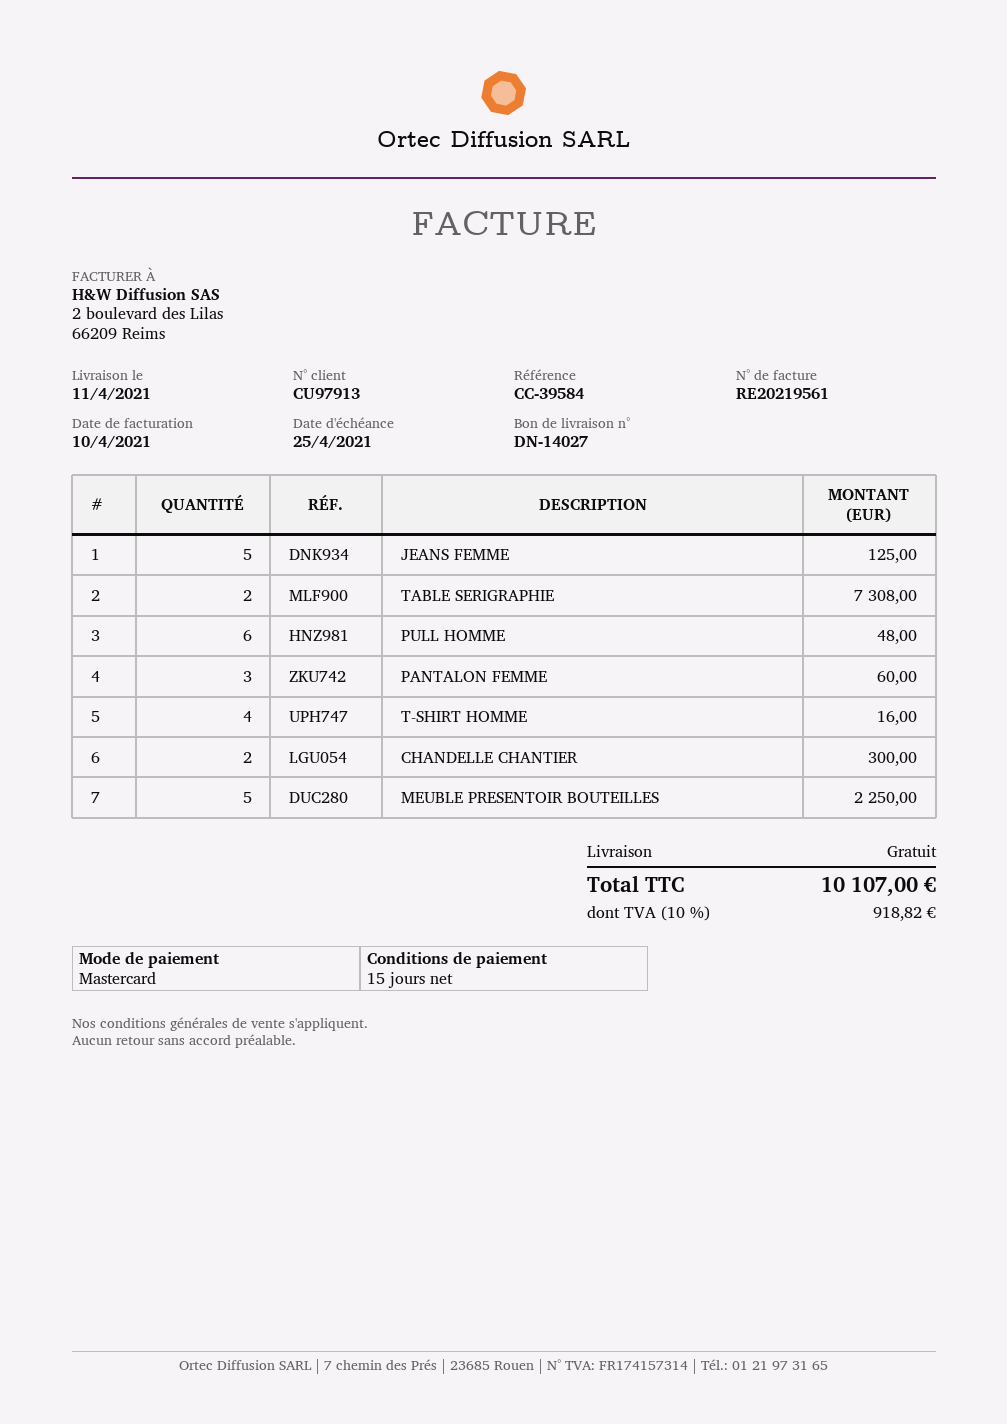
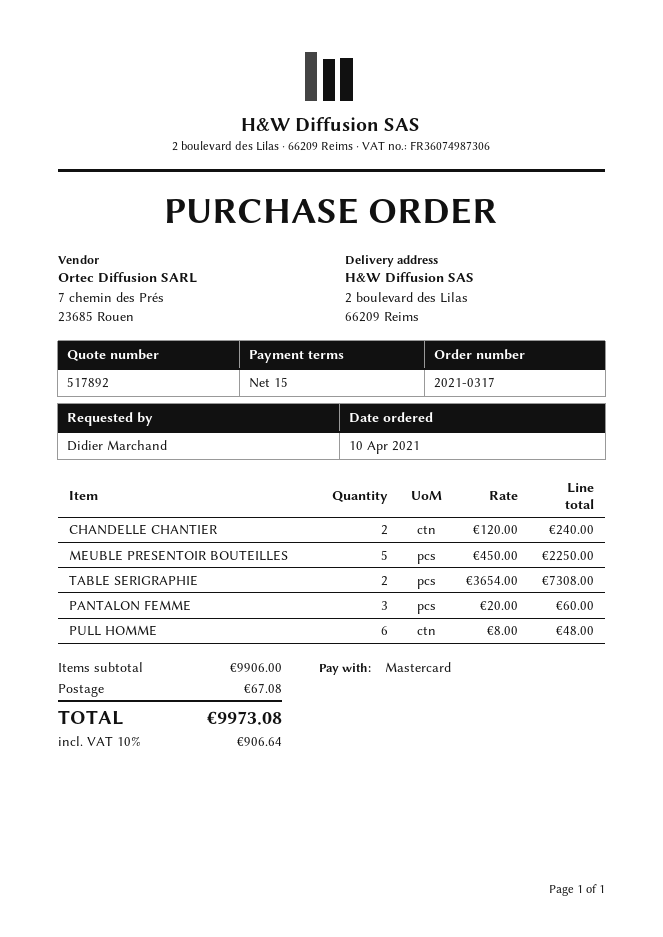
JEANS FEMME: 5 for 125.00 -> none
T-SHIRT HOMME: 4 for 16.00 -> none
CHANDELLE CHANTIER: 2 for 300.00 -> 2 for 240.00
shipping: 0.00 -> 67.08
tax: 10% = 918.82 -> 10% = 906.64
total: 10107.00 -> 9973.08

